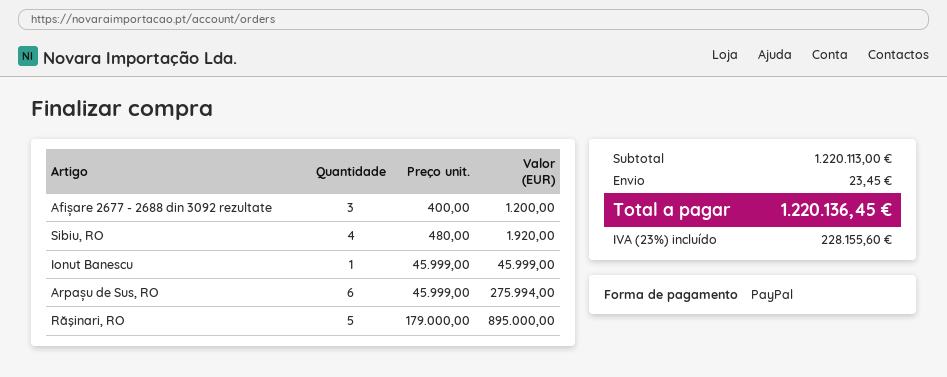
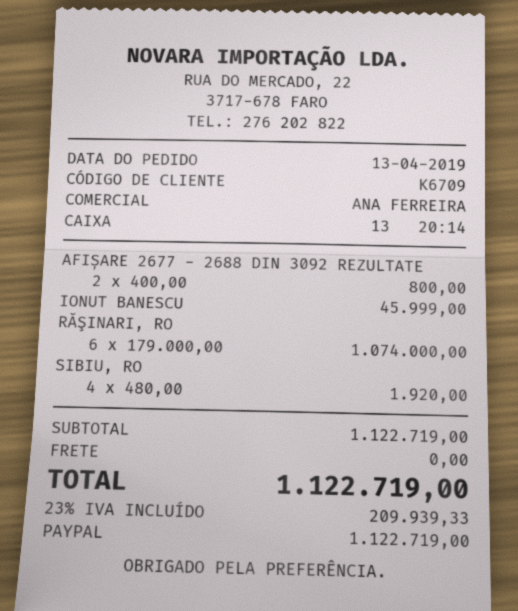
Afișare 2677 - 2688 din 3092 rezultate: 3 x 400.00 = 1200.00 -> 2 x 400.00 = 800.00
Arpașu de Sus, RO: 6 x 45999.00 = 275994.00 -> none
Răşinari, RO: 5 x 179000.00 = 895000.00 -> 6 x 179000.00 = 1074000.00
subtotal: 1220113.00 -> 1122719.00
shipping: 23.45 -> 0.00
tax: 23% = 228155.60 -> 23% = 209939.33
total: 1220136.45 -> 1122719.00

